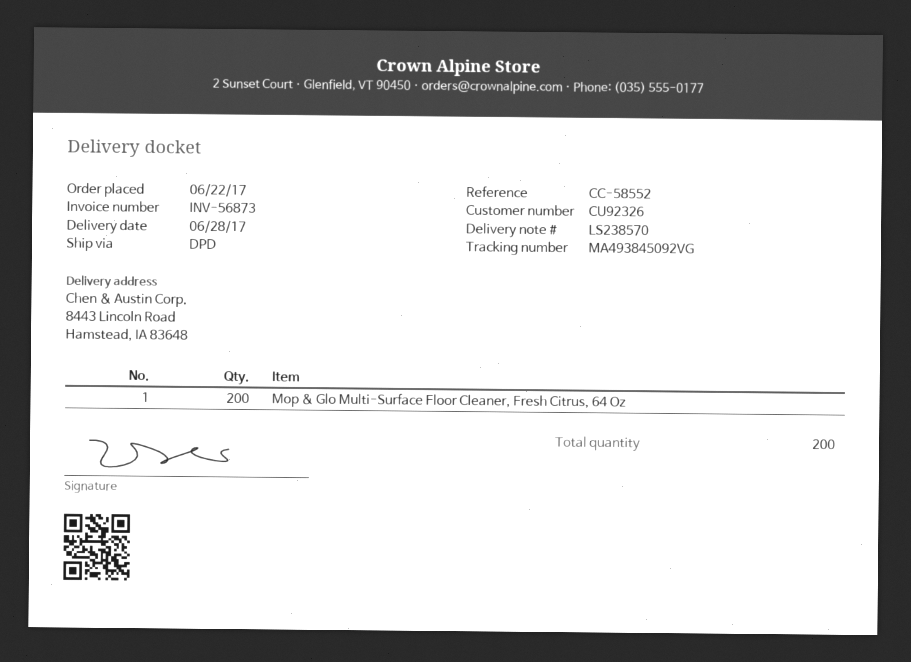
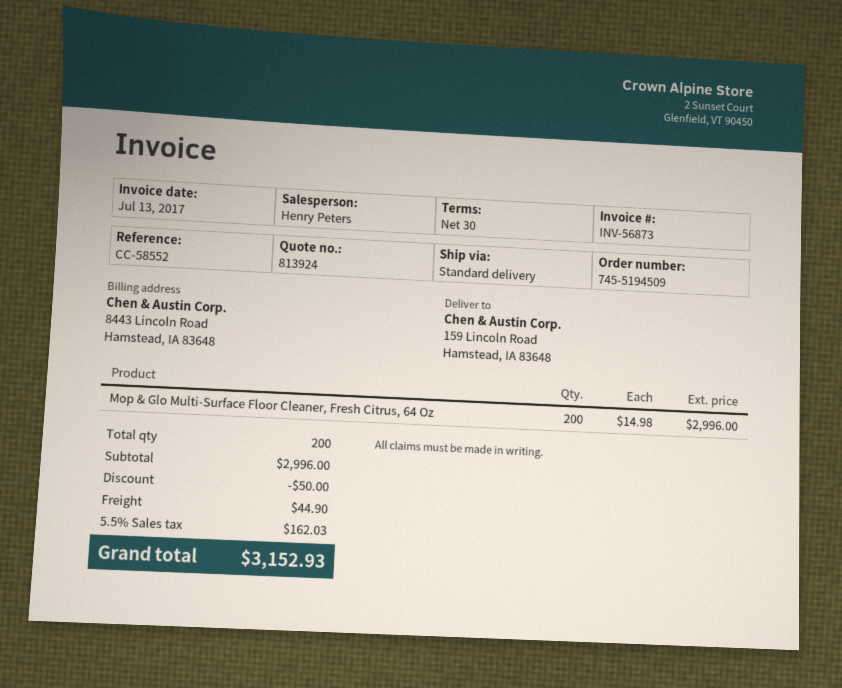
shipping method: DPD -> standard
ship to: 8443 Lincoln Road, Hamstead, IA 83648 -> 159 Lincoln Road, Hamstead, IA 83648

